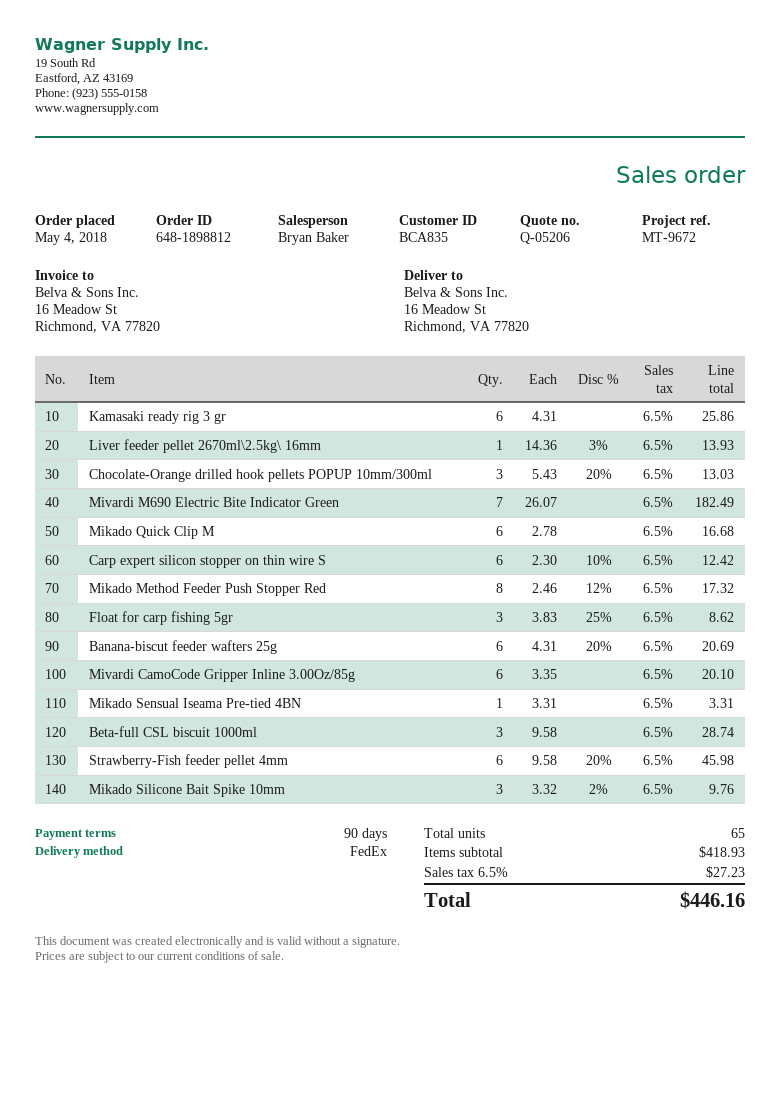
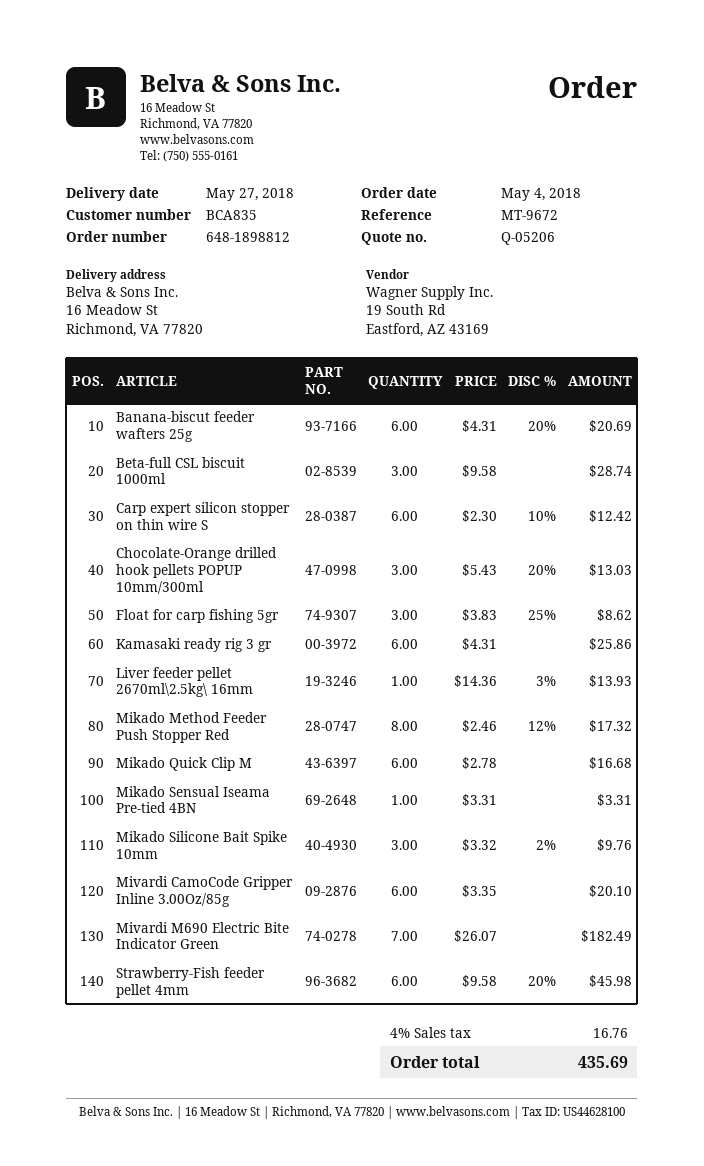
tax: 6.5% = 27.23 -> 4% = 16.76
total: 446.16 -> 435.69

